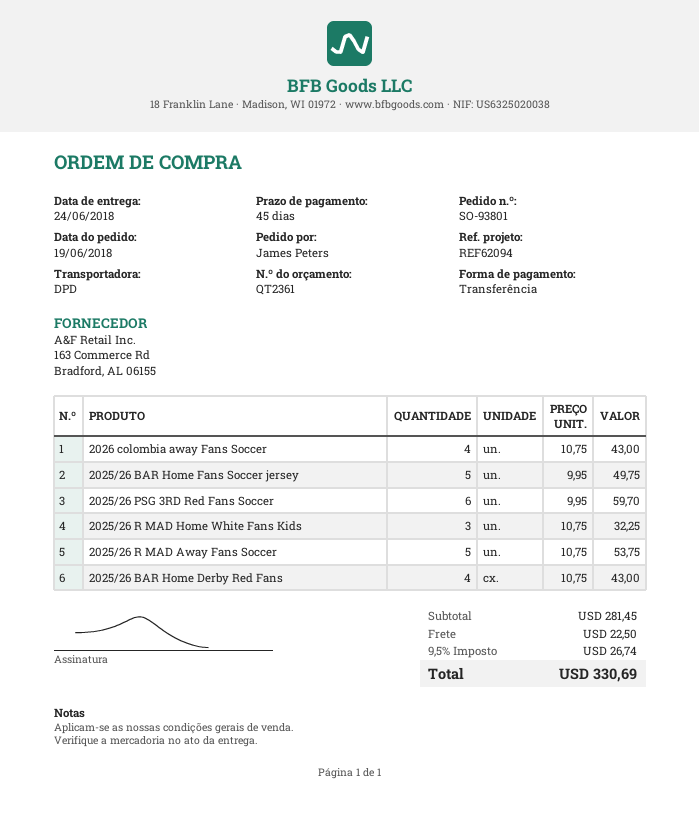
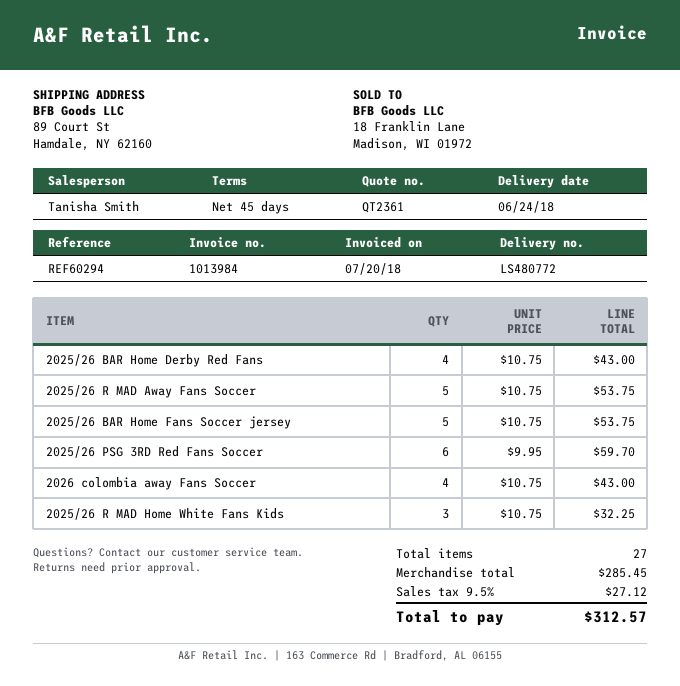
reference: REF62094 -> REF60294
2025/26 BAR Home Fans Soccer jersey: 5 x 9.95 = 49.75 -> 5 x 10.75 = 53.75
subtotal: 281.45 -> 285.45
shipping: 22.50 -> none
tax: 9.5% = 26.74 -> 9.5% = 27.12
total: 330.69 -> 312.57

